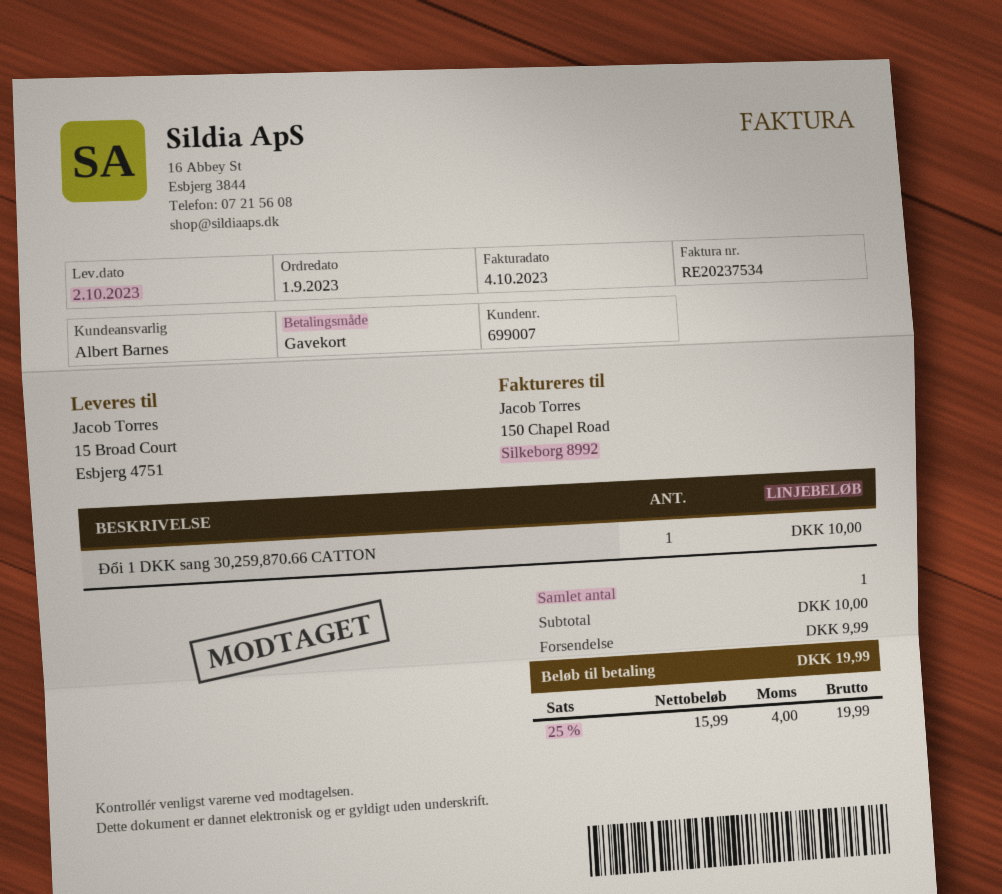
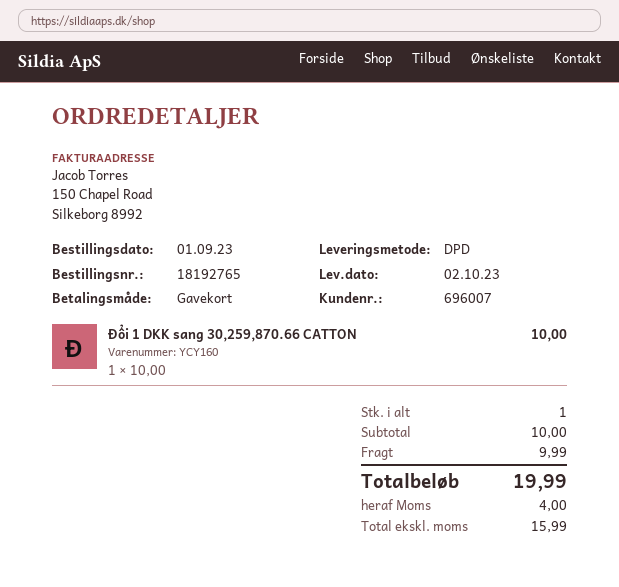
customer number: 699007 -> 696007

